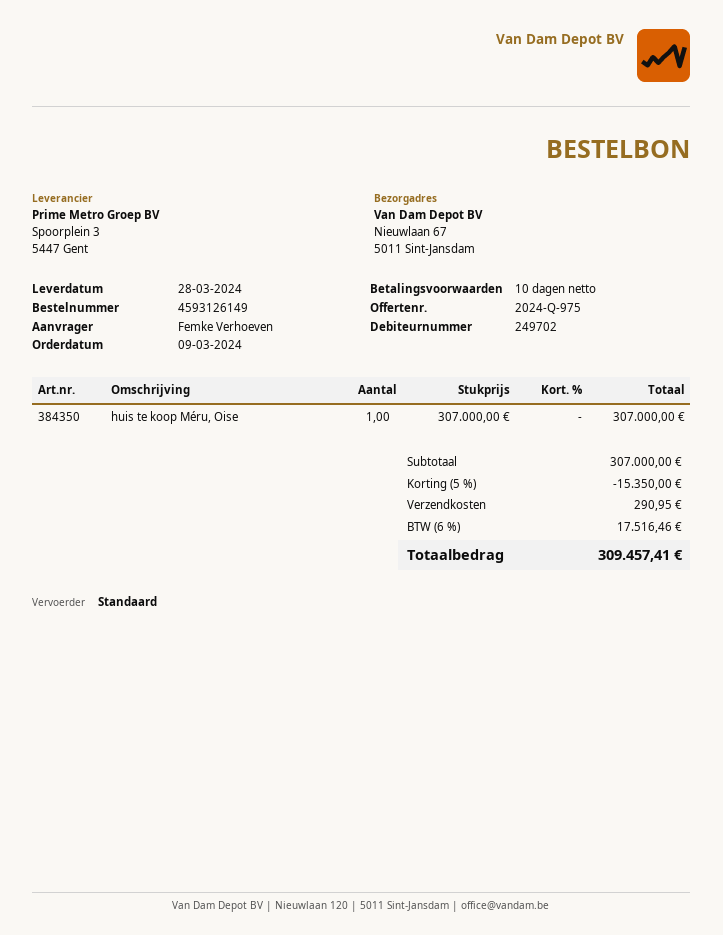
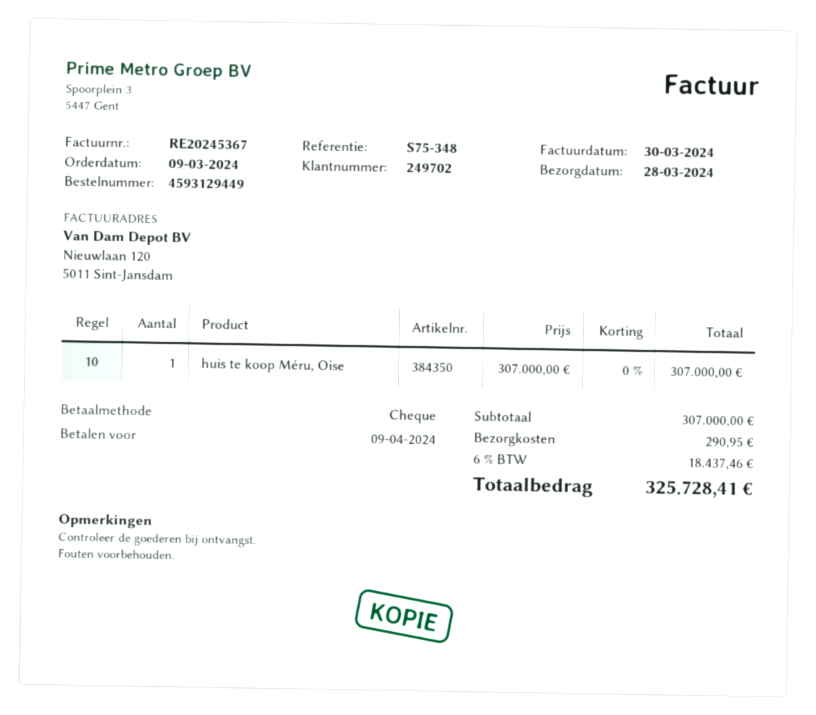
order number: 4593126149 -> 4593129449
discount: 5% = 15350.00 -> none
tax: 6% = 17516.46 -> 6% = 18437.46
total: 309457.41 -> 325728.41

